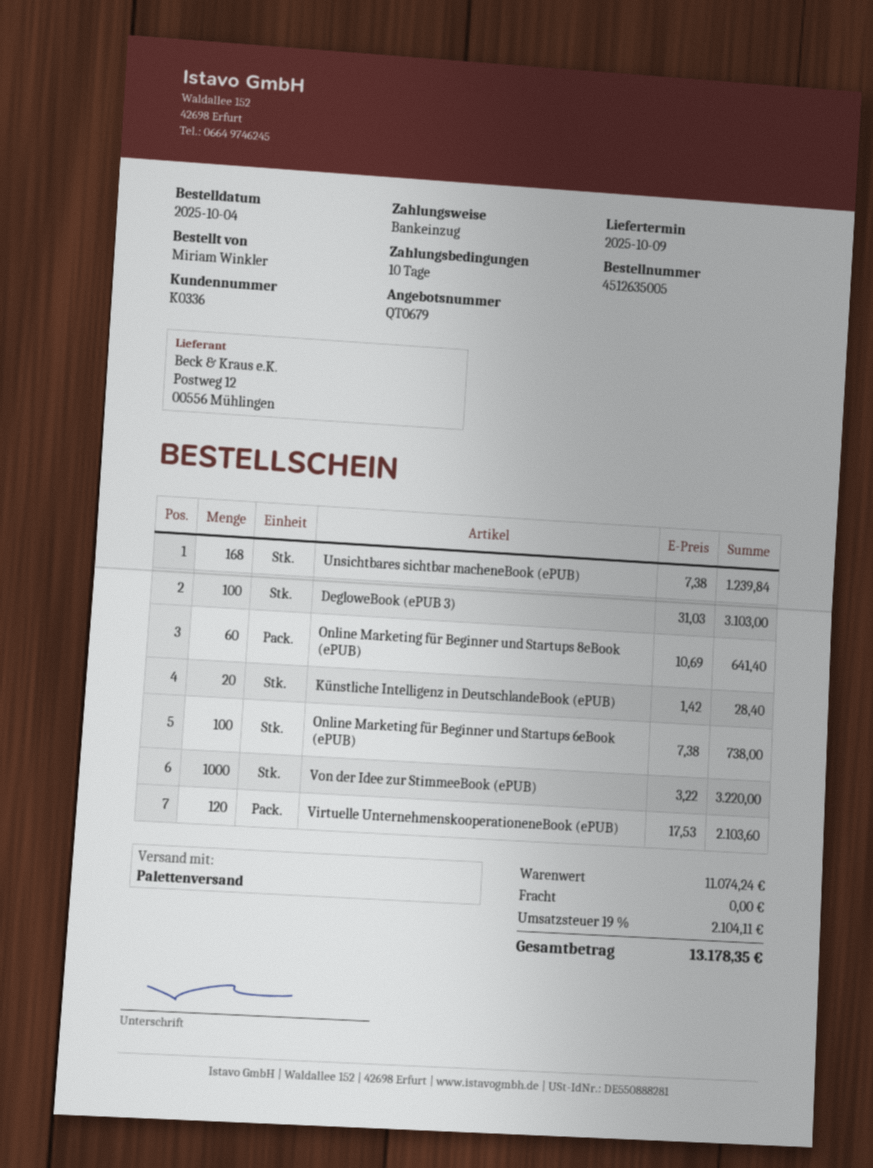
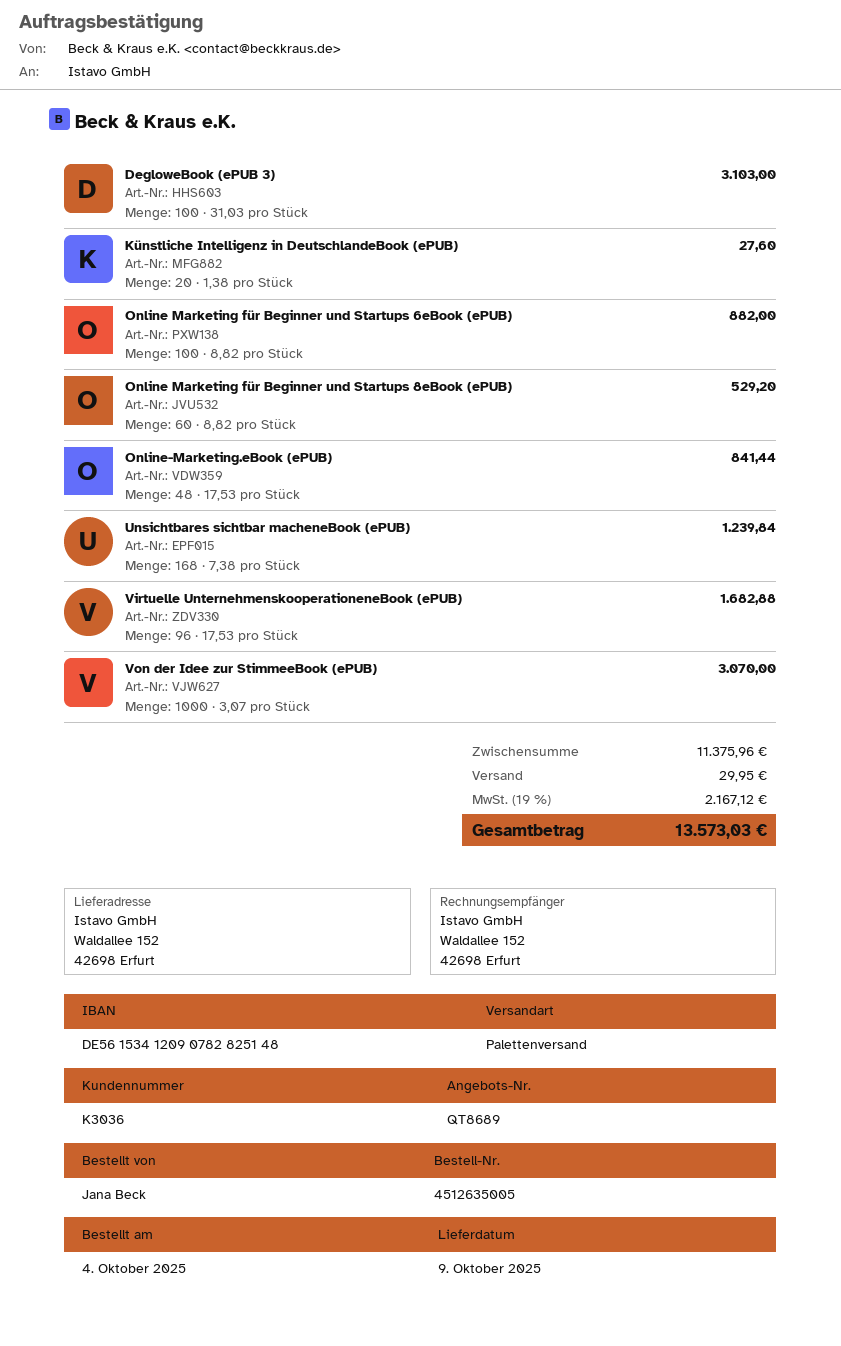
quote number: QT0679 -> QT8689
customer number: K0336 -> K3036
ordered by: Miriam Winkler -> Jana Beck
Online Marketing für Beginner und Startups 8eBook (ePUB): 60 x 10.69 = 641.40 -> 60 x 8.82 = 529.20
Künstliche Intelligenz in DeutschlandeBook (ePUB): 20 x 1.42 = 28.40 -> 20 x 1.38 = 27.60
Online Marketing für Beginner und Startups 6eBook (ePUB): 100 x 7.38 = 738.00 -> 100 x 8.82 = 882.00
Von der Idee zur StimmeeBook (ePUB): 1000 x 3.22 = 3220.00 -> 1000 x 3.07 = 3070.00
Virtuelle UnternehmenskooperationeneBook (ePUB): 120 x 17.53 = 2103.60 -> 96 x 17.53 = 1682.88
Online-Marketing.eBook (ePUB): none -> 48 x 17.53 = 841.44
subtotal: 11074.24 -> 11375.96
shipping: 0.00 -> 29.95
tax: 19% = 2104.11 -> 19% = 2167.12
total: 13178.35 -> 13573.03

